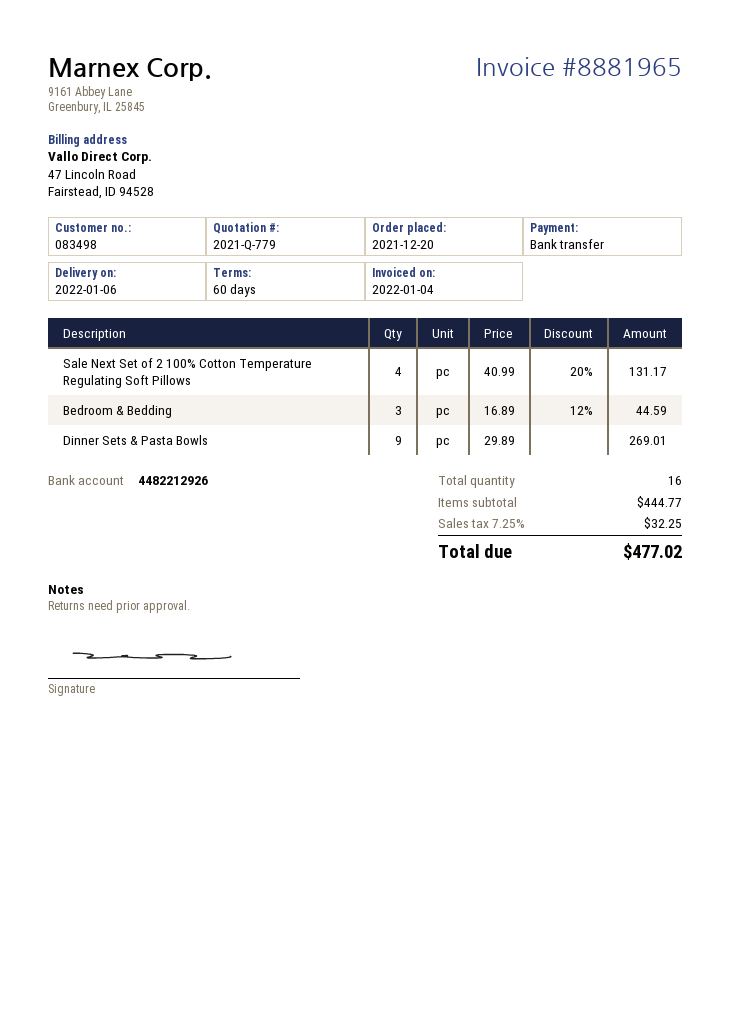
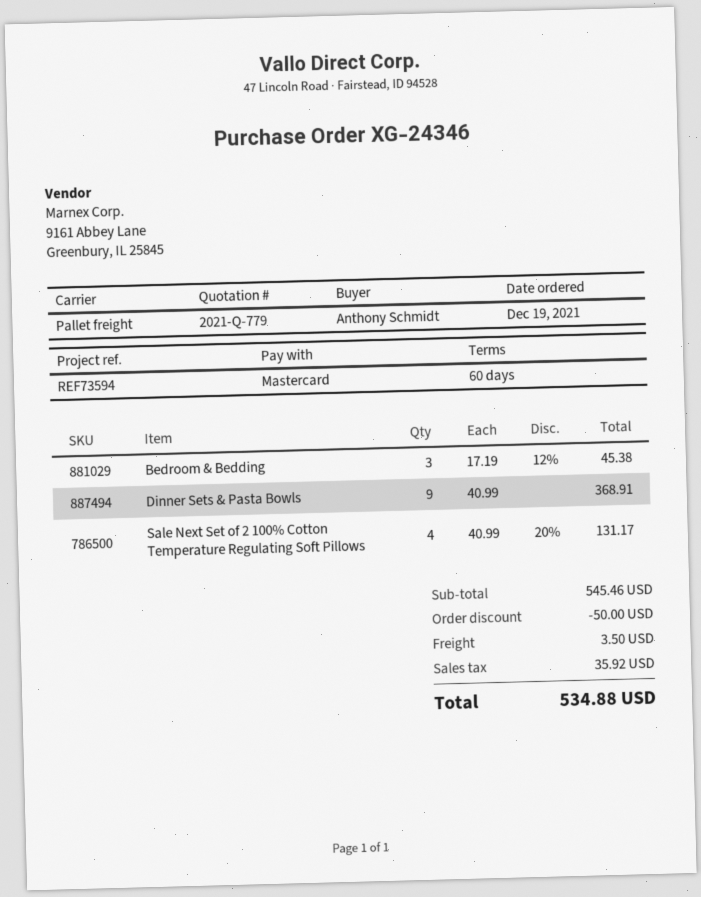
order date: 2021-12-20 -> 2021-12-19
payment method: bank transfer -> Mastercard
Bedroom & Bedding: 3 x 16.89 - 12% = 44.59 -> 3 x 17.19 - 12% = 45.38
Dinner Sets & Pasta Bowls: 9 x 29.89 = 269.01 -> 9 x 40.99 = 368.91
subtotal: 444.77 -> 545.46
discount: none -> 50.00
shipping: none -> 3.50
tax: 32.25 -> 35.92
total: 477.02 -> 534.88

